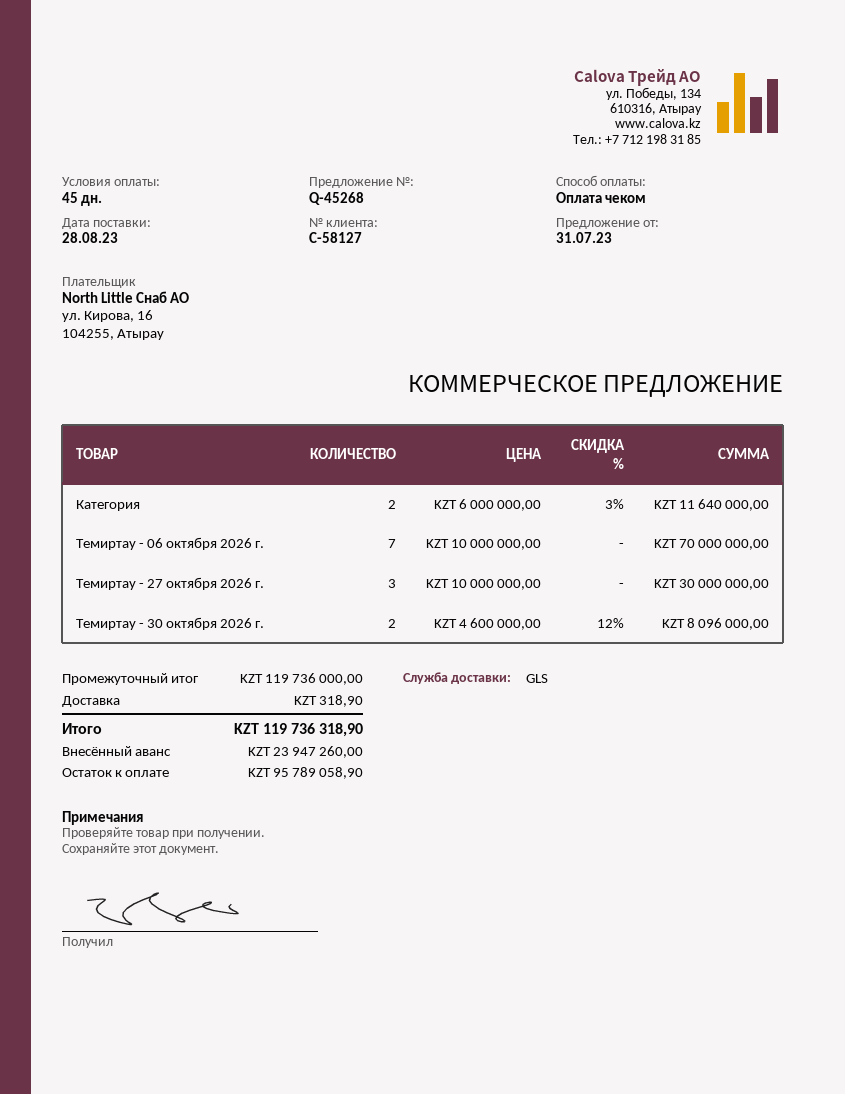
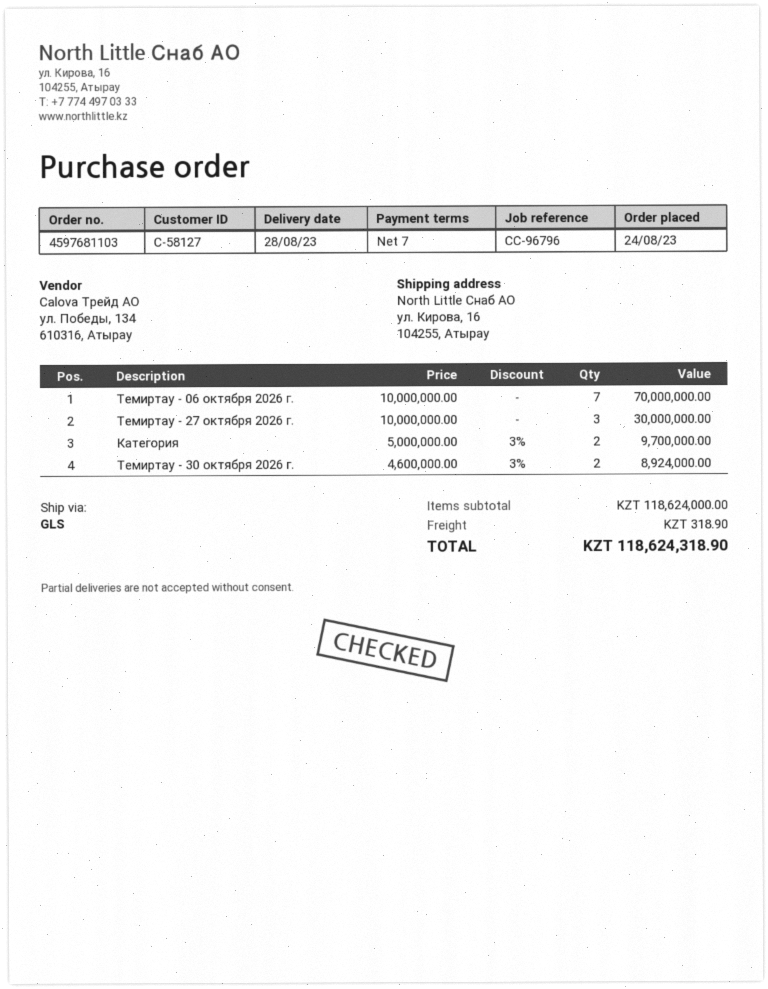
payment terms: 45 days -> 7 days
Категория: 2 x 6000000.00 - 3% = 11640000.00 -> 2 x 5000000.00 - 3% = 9700000.00
Темиртау - 30 октября 2026 г.: 2 x 4600000.00 - 12% = 8096000.00 -> 2 x 4600000.00 - 3% = 8924000.00
subtotal: 119736000.00 -> 118624000.00
total: 119736318.90 -> 118624318.90

